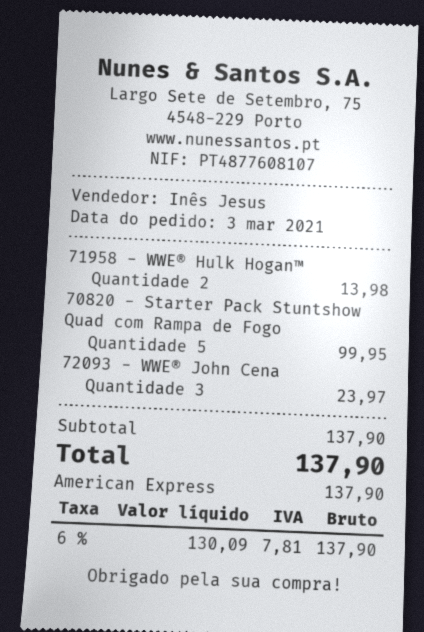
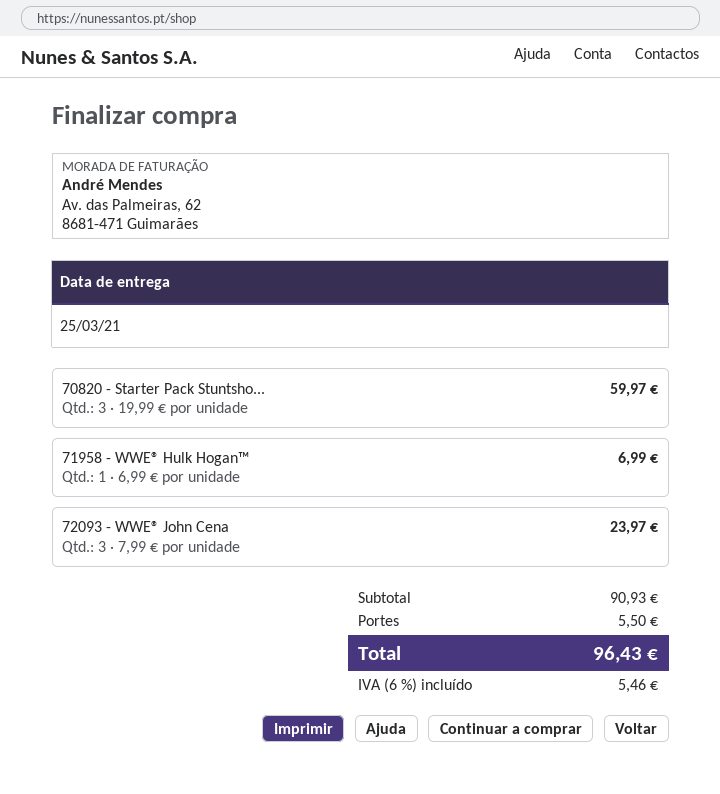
71958 - WWE® Hulk Hogan™: 2 for 13.98 -> 1 for 6.99
70820 - Starter Pack Stuntshow Quad com Rampa de Fogo: 5 for 99.95 -> 3 for 59.97
subtotal: 137.90 -> 90.93
shipping: none -> 5.50
tax: 6% = 7.81 -> 6% = 5.46
total: 137.90 -> 96.43

